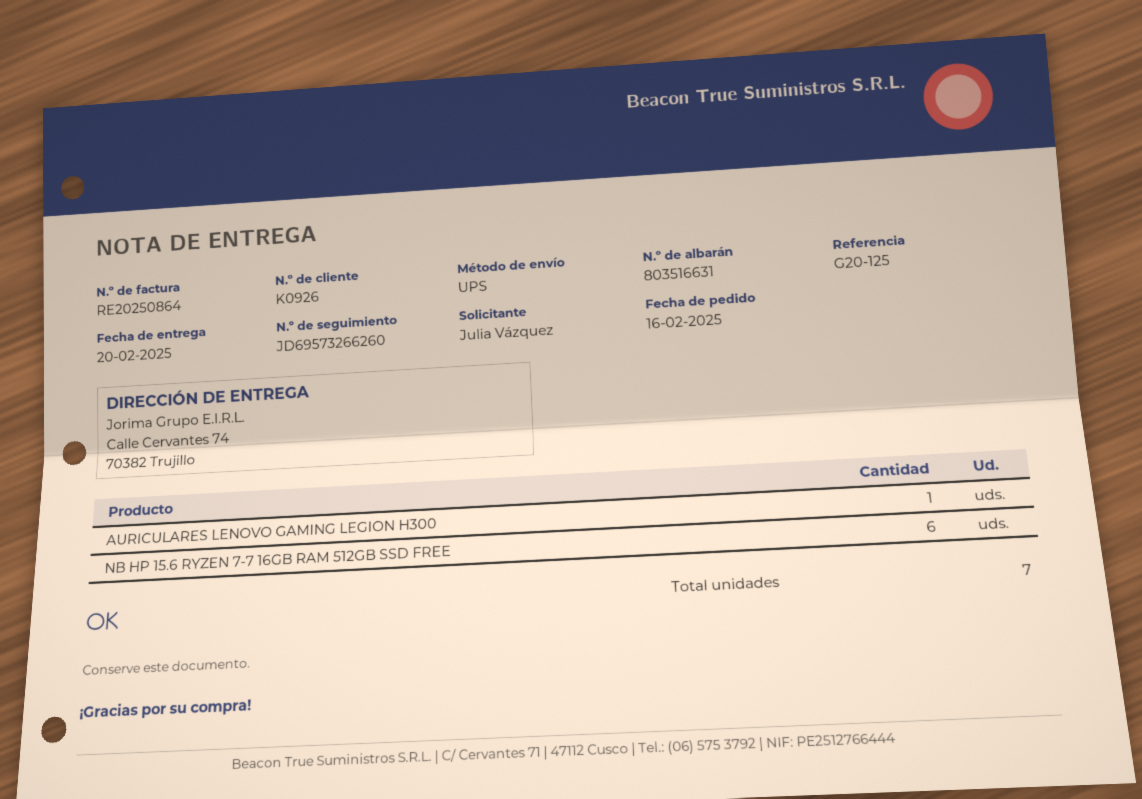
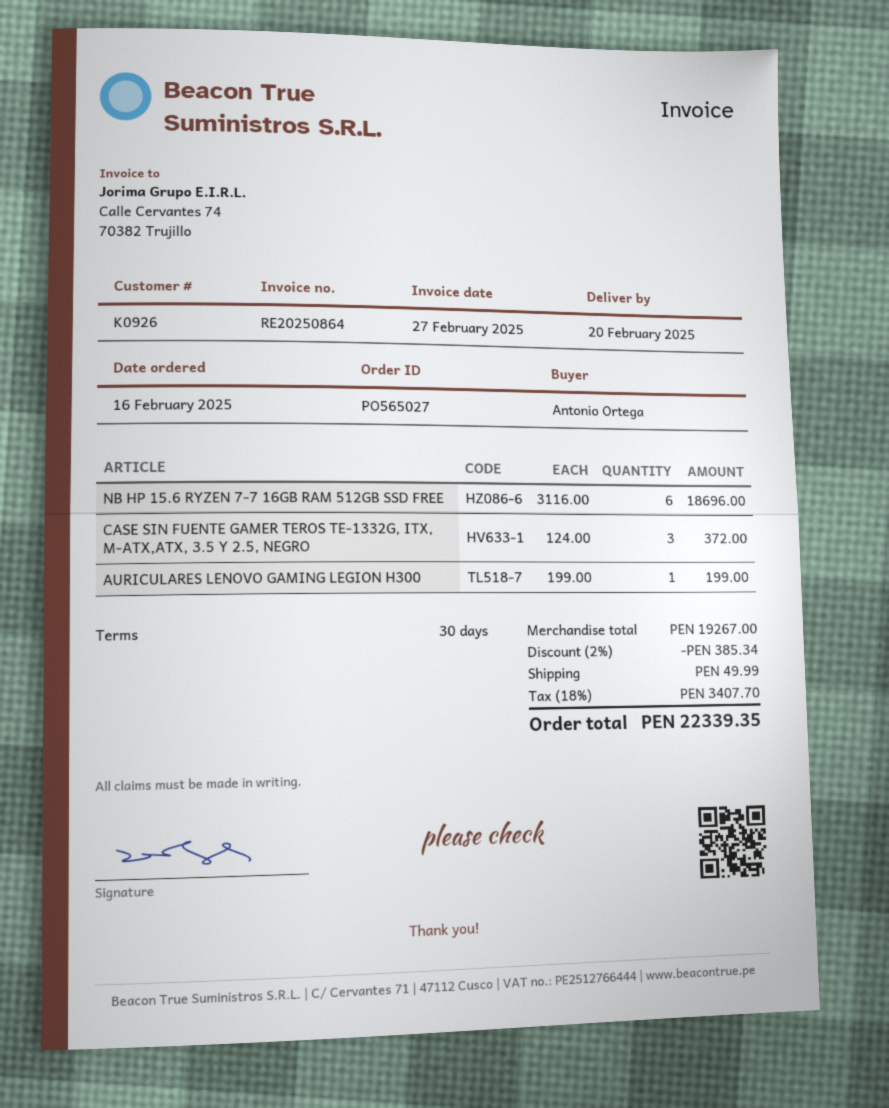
ordered by: Julia Vázquez -> Antonio Ortega
CASE SIN FUENTE GAMER TEROS TE-1332G, ITX, M-ATX,ATX, 3.5 Y 2.5, NEGRO: none -> 3

